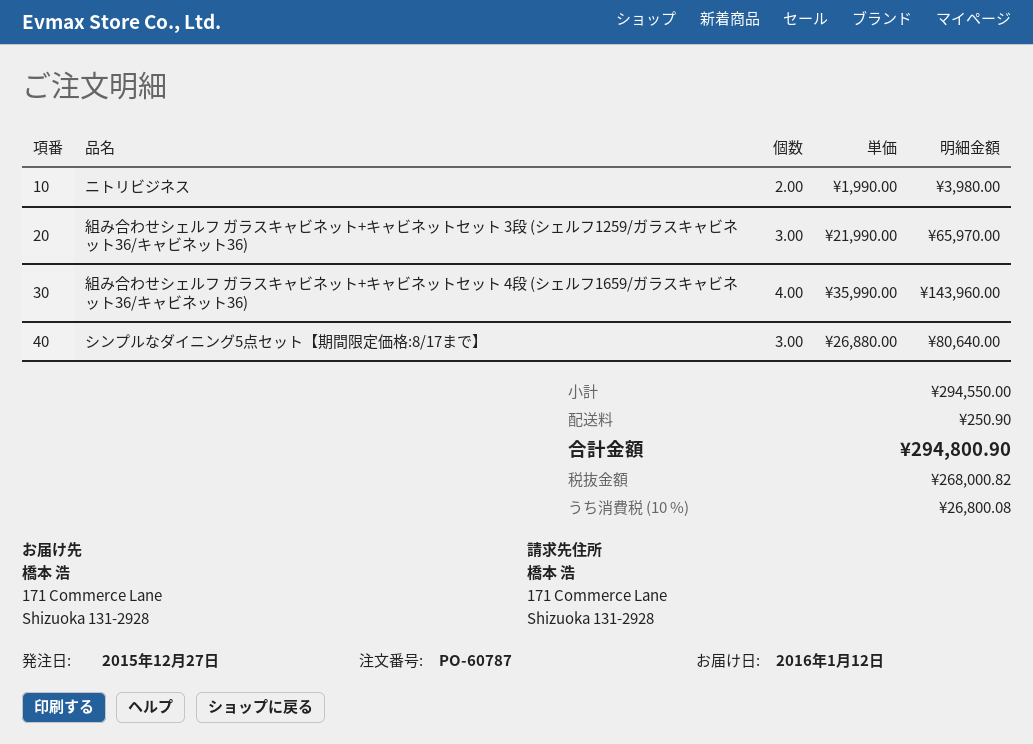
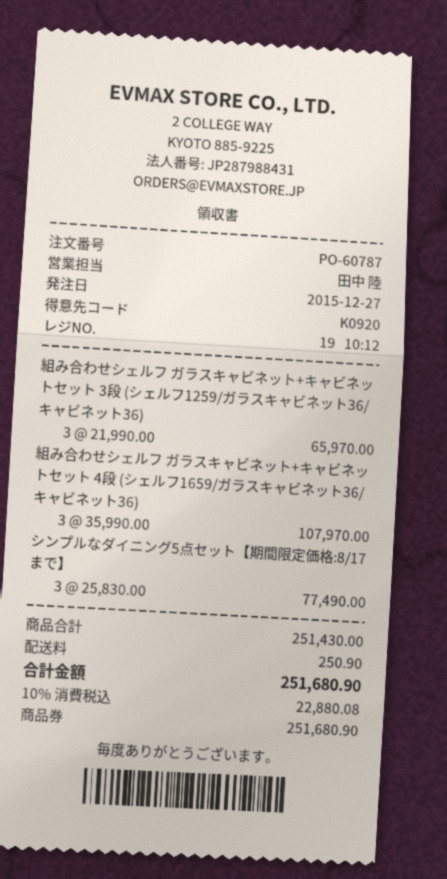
ニトリビジネス: 2 x 1990.00 = 3980.00 -> none
組み合わせシェルフ ガラスキャビネット+キャビネットセット 4段 (シェルフ1659/ガラスキャビネット36/キャビネット36): 4 x 35990.00 = 143960.00 -> 3 x 35990.00 = 107970.00
シンプルなダイニング5点セット【期間限定価格:8/17まで】: 3 x 26880.00 = 80640.00 -> 3 x 25830.00 = 77490.00
subtotal: 294550.00 -> 251430.00
tax: 10% = 26800.08 -> 10% = 22880.08
total: 294800.90 -> 251680.90

